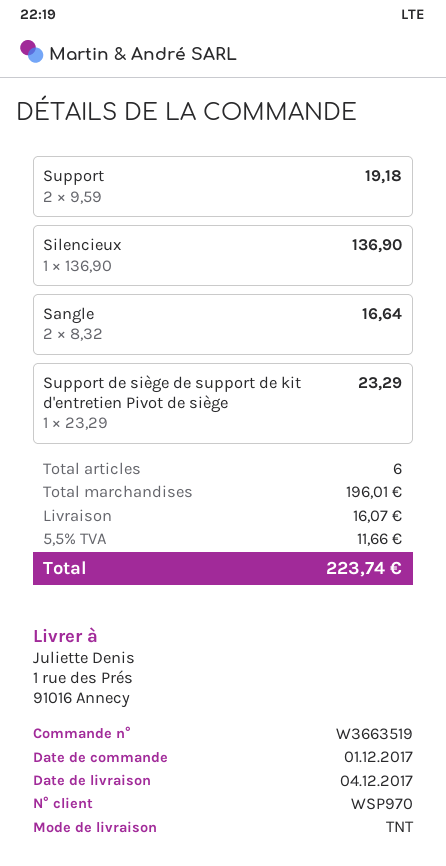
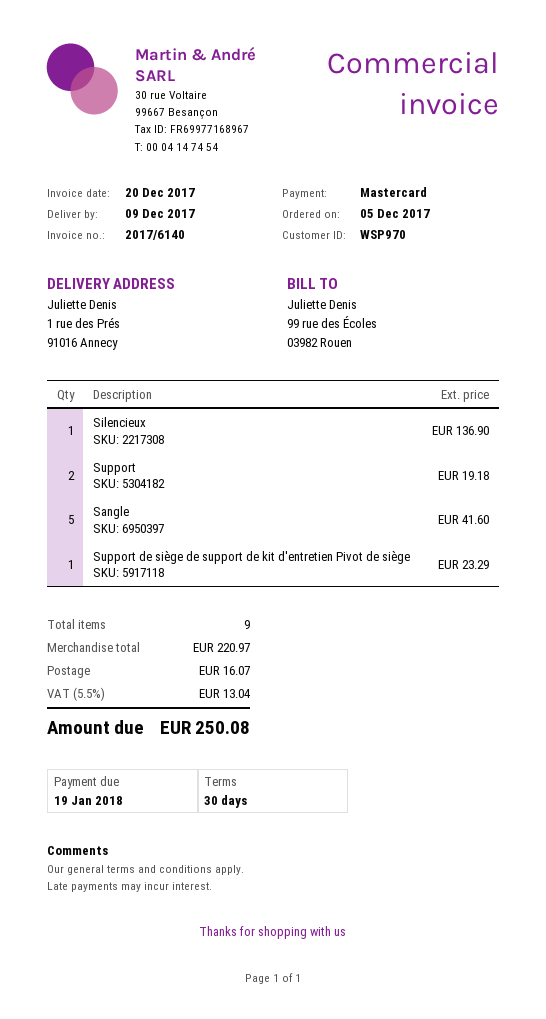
order date: 2017-12-01 -> 2017-12-05
delivery date: 2017-12-04 -> 2017-12-09
Sangle: 2 for 16.64 -> 5 for 41.60
total quantity: 6 -> 9
subtotal: 196.01 -> 220.97
tax: 5.5% = 11.66 -> 5.5% = 13.04
total: 223.74 -> 250.08

